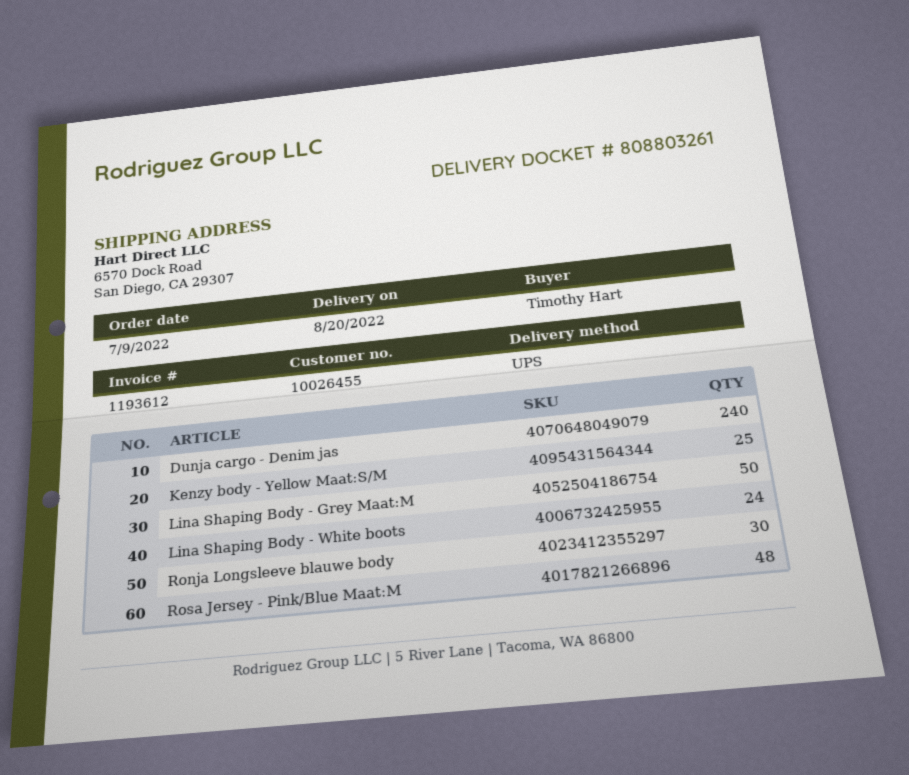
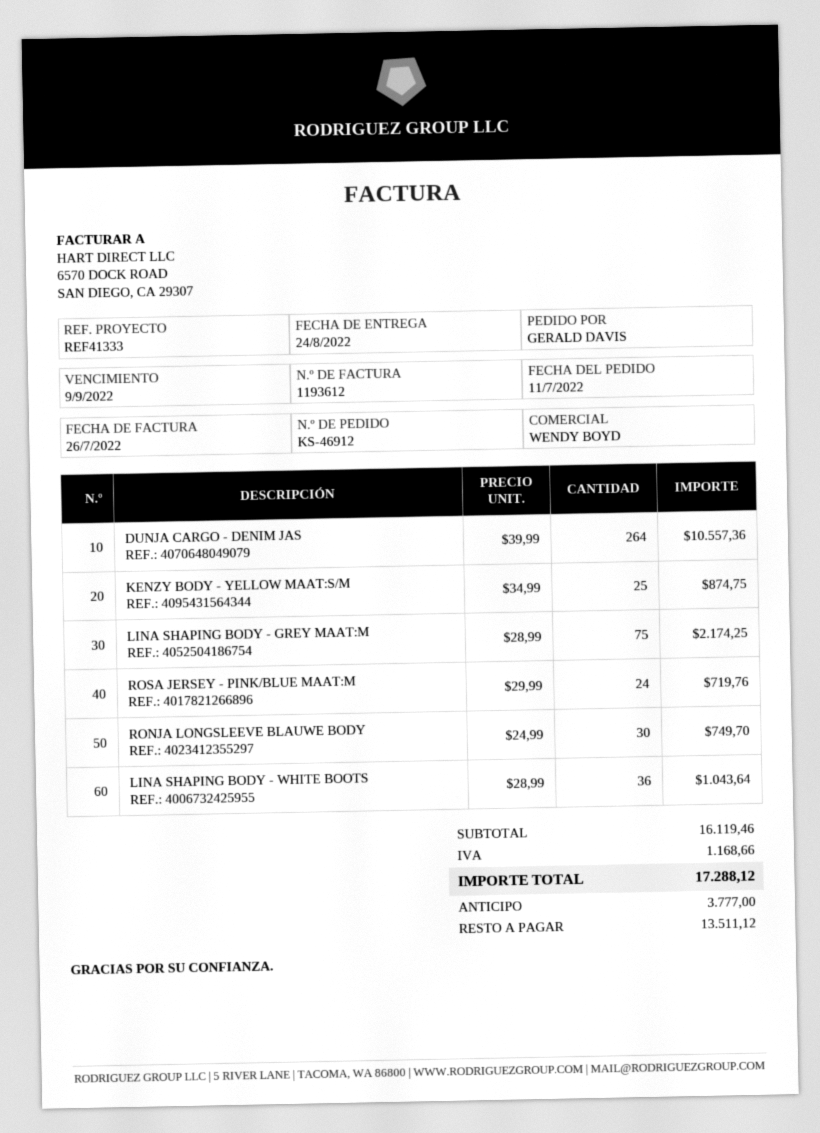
order date: 2022-07-09 -> 2022-07-11
delivery date: 2022-08-20 -> 2022-08-24
ordered by: Timothy Hart -> GERALD DAVIS
Dunja cargo - Denim jas: 240 -> 264
Lina Shaping Body - Grey Maat:M: 50 -> 75
Lina Shaping Body - White boots: 24 -> 36
Rosa Jersey - Pink/Blue Maat:M: 48 -> 24

